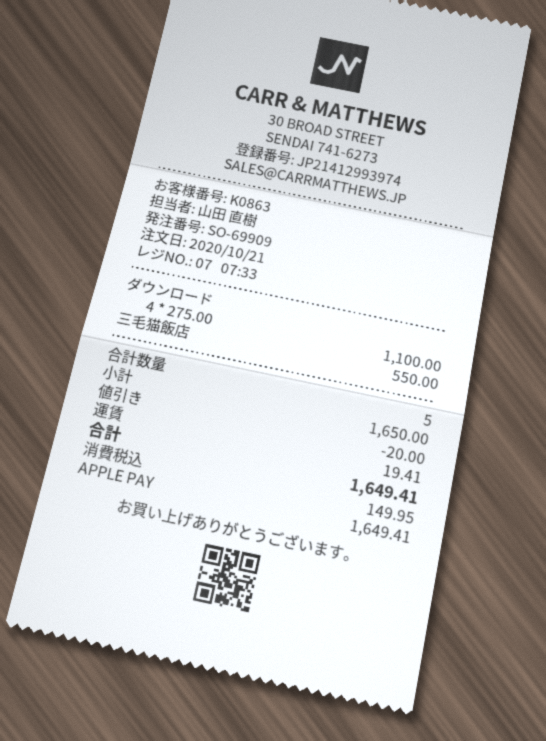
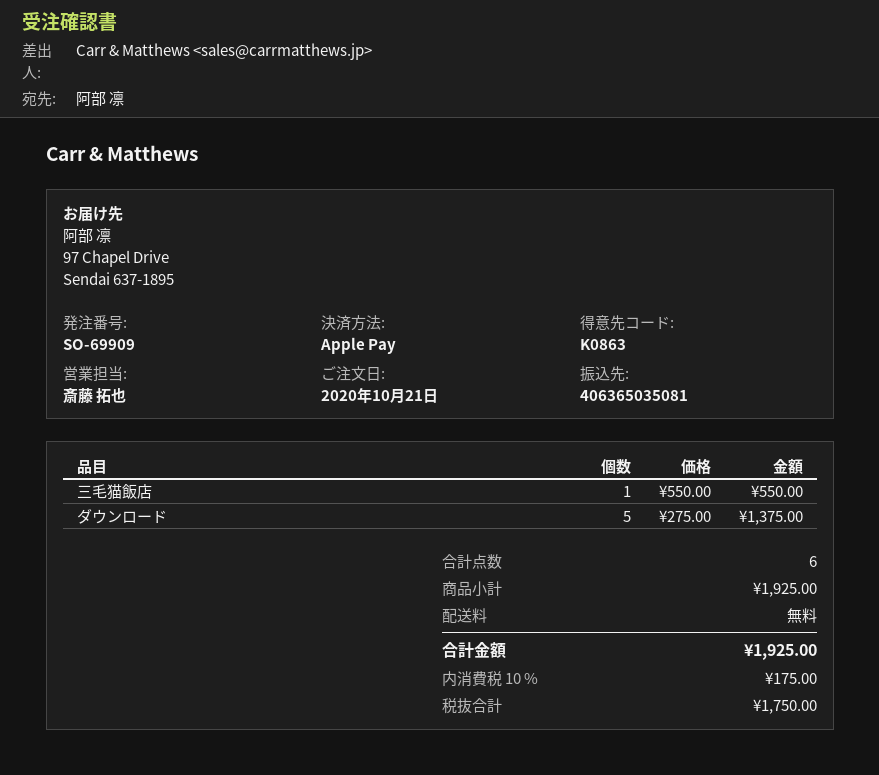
sales rep: 山田 直樹 -> 斎藤 拓也
ダウンロード: 4 x 275.00 = 1100.00 -> 5 x 275.00 = 1375.00
total quantity: 5 -> 6
subtotal: 1650.00 -> 1925.00
discount: 20.00 -> none
shipping: 19.41 -> 0.00
tax: 149.95 -> 175.00
total: 1649.41 -> 1925.00

